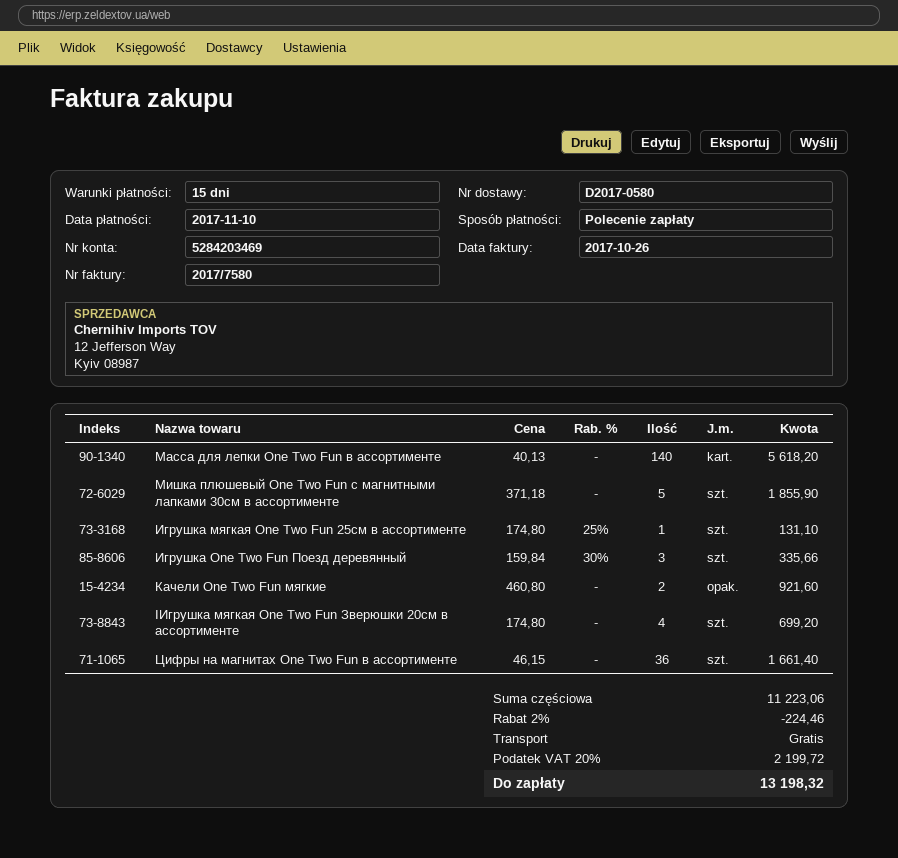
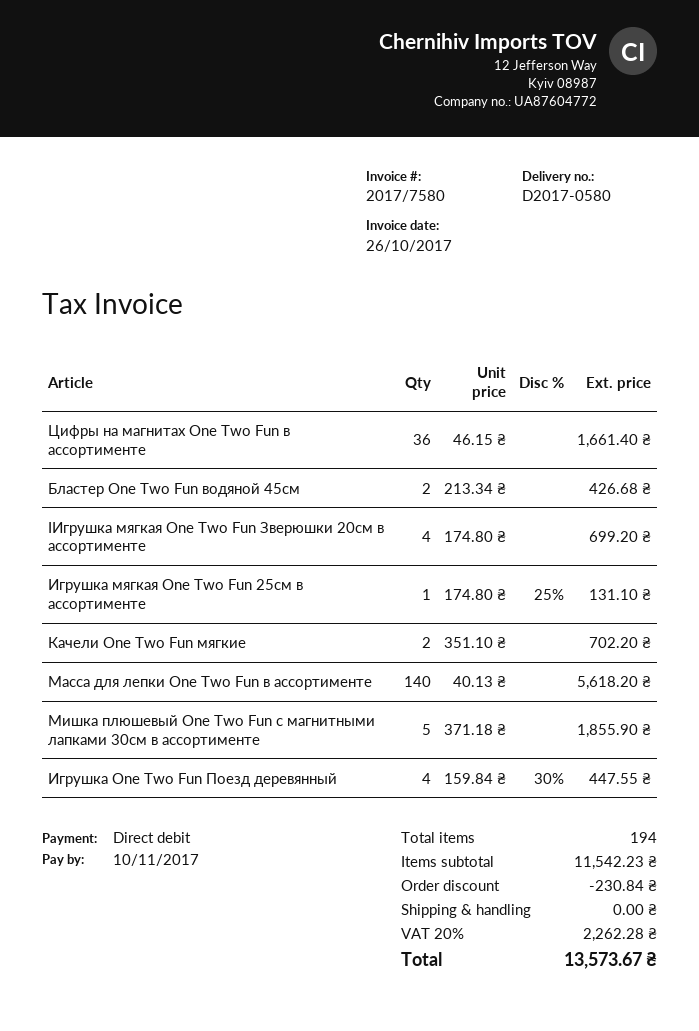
Игрушка One Two Fun Поезд деревянный: 3 x 159.84 - 30% = 335.66 -> 4 x 159.84 - 30% = 447.55
Качели One Two Fun мягкие: 2 x 460.80 = 921.60 -> 2 x 351.10 = 702.20
Бластер One Two Fun водяной 45см: none -> 2 x 213.34 = 426.68
subtotal: 11223.06 -> 11542.23
discount: 224.46 -> 230.84
tax: 20% = 2199.72 -> 20% = 2262.28
total: 13198.32 -> 13573.67

